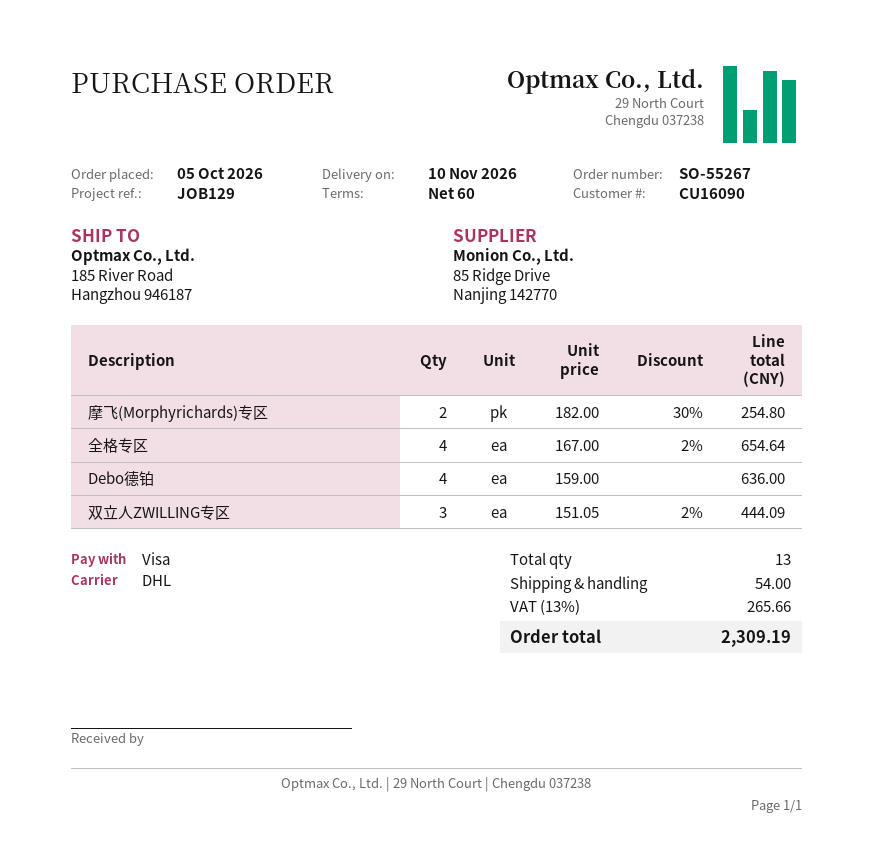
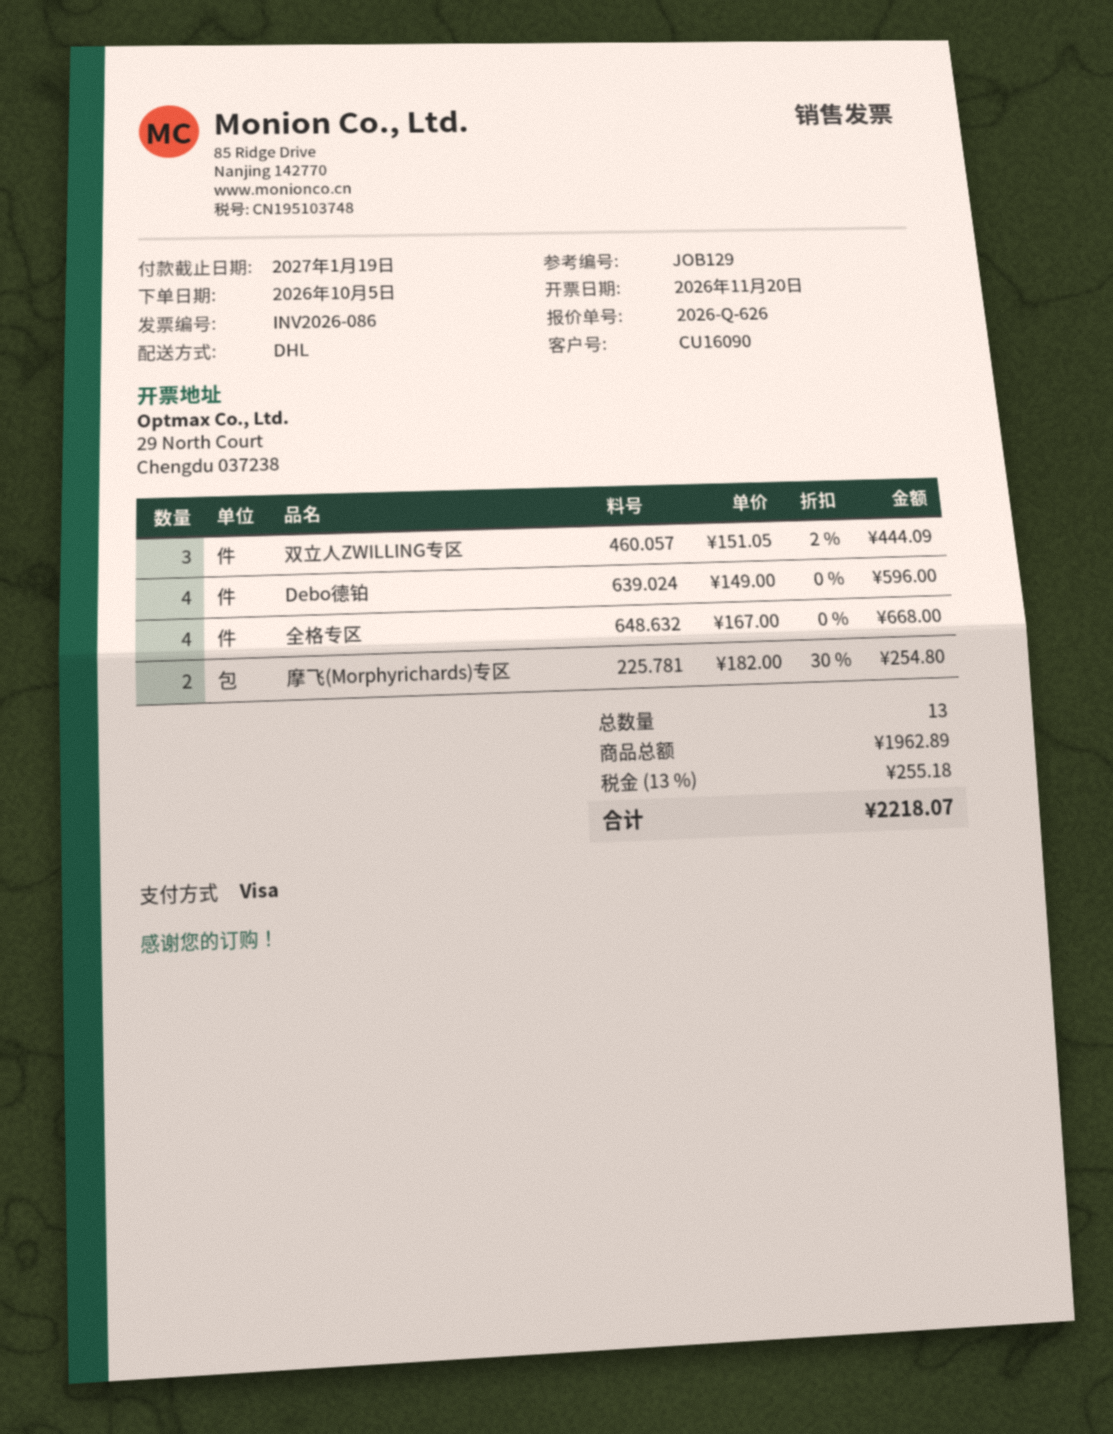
全格专区: 4 x 167.00 - 2% = 654.64 -> 4 x 167.00 = 668.00
Debo德铂: 4 x 159.00 = 636.00 -> 4 x 149.00 = 596.00
shipping: 54.00 -> none
tax: 13% = 265.66 -> 13% = 255.18
total: 2309.19 -> 2218.07

